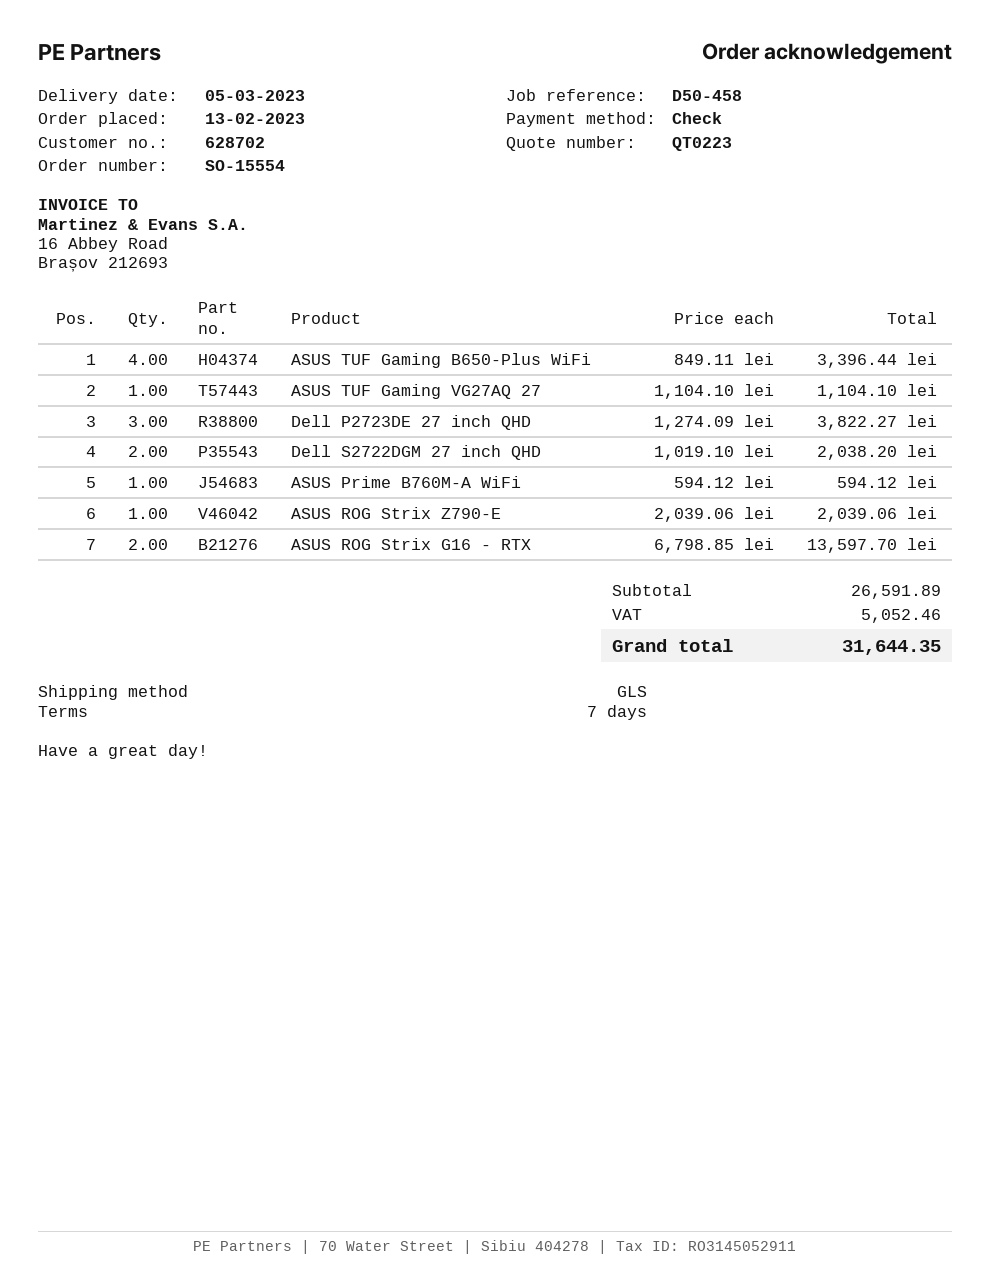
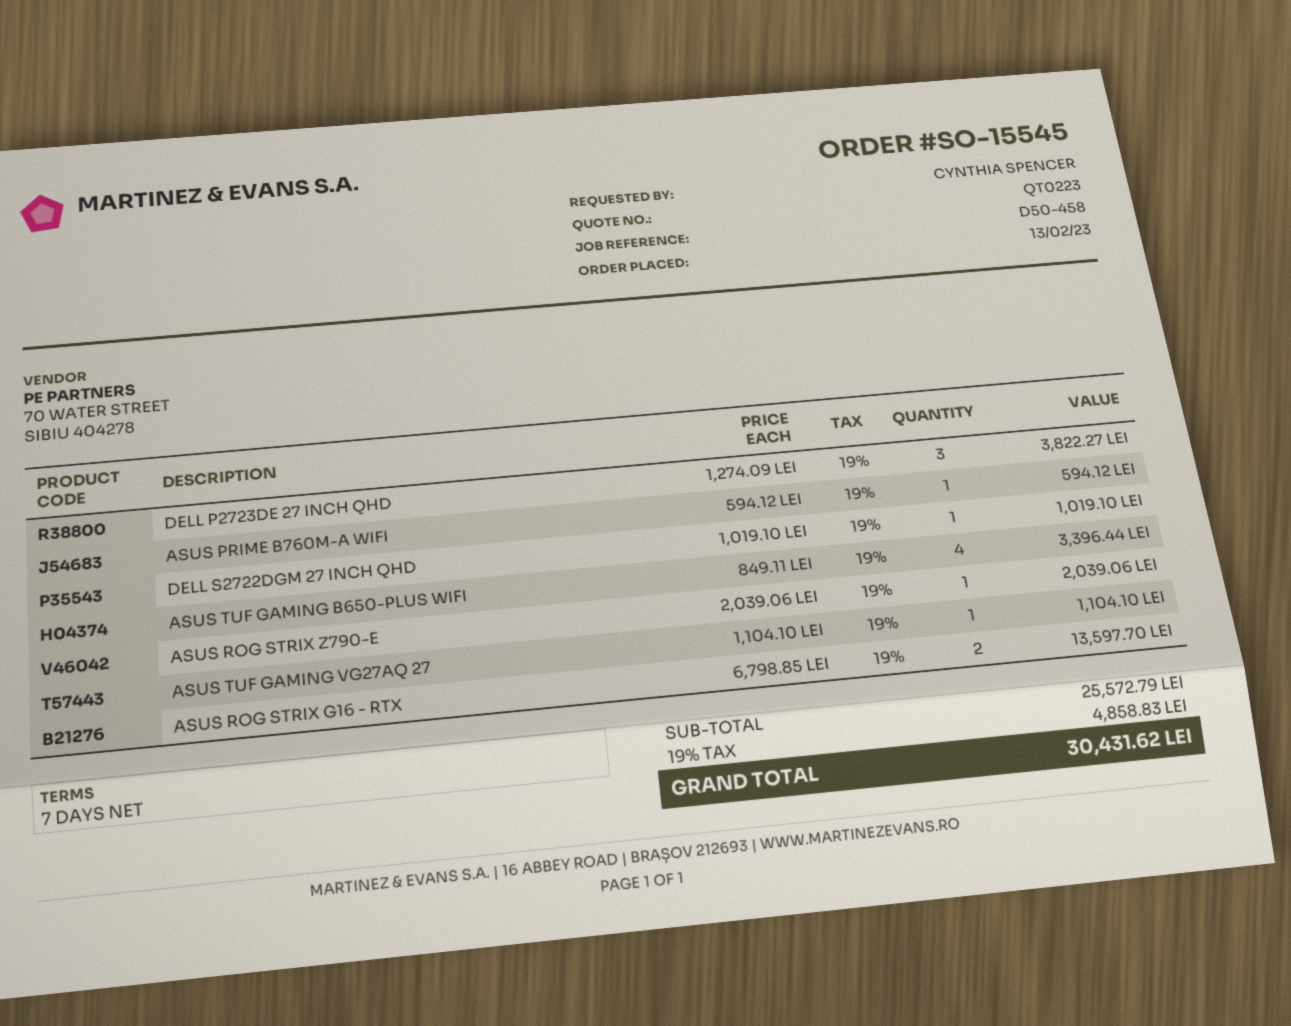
order number: SO-15554 -> SO-15545
Dell S2722DGM 27 inch QHD: 2 x 1019.10 = 2038.20 -> 1 x 1019.10 = 1019.10
subtotal: 26591.89 -> 25572.79
tax: 5052.46 -> 4858.83
total: 31644.35 -> 30431.62

